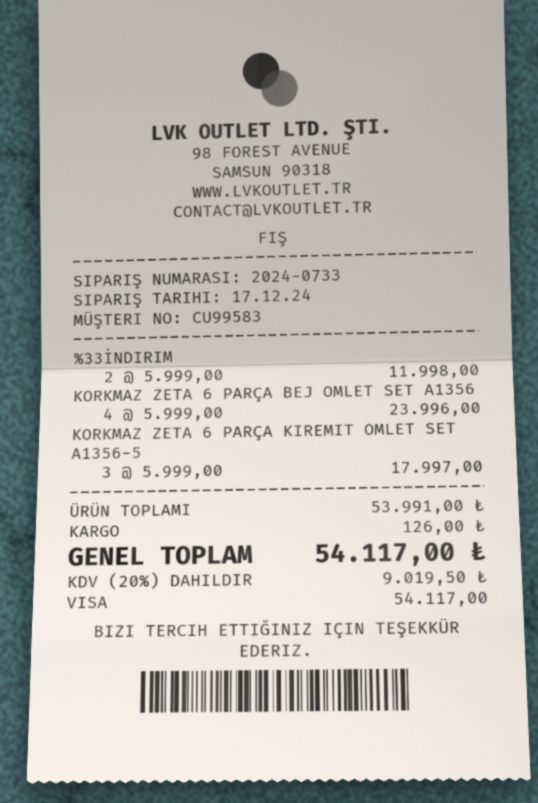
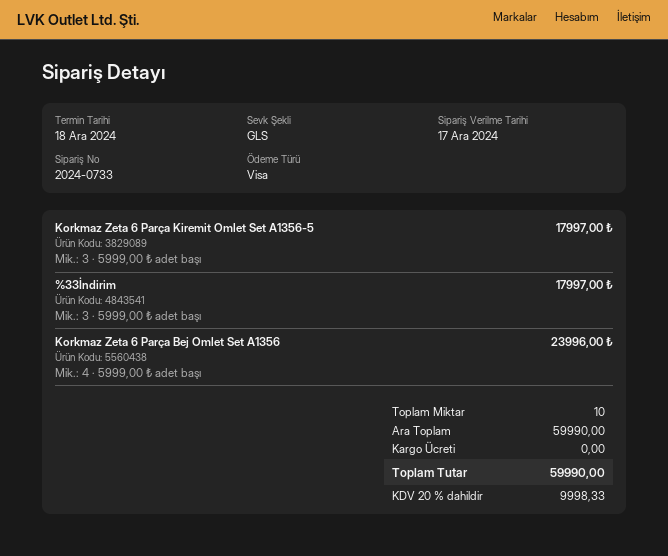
%33İNDIRIM: 2 x 5999.00 = 11998.00 -> 3 x 5999.00 = 17997.00
subtotal: 53991.00 -> 59990.00
shipping: 126.00 -> 0.00
tax: 20% = 9019.50 -> 20% = 9998.33
total: 54117.00 -> 59990.00

